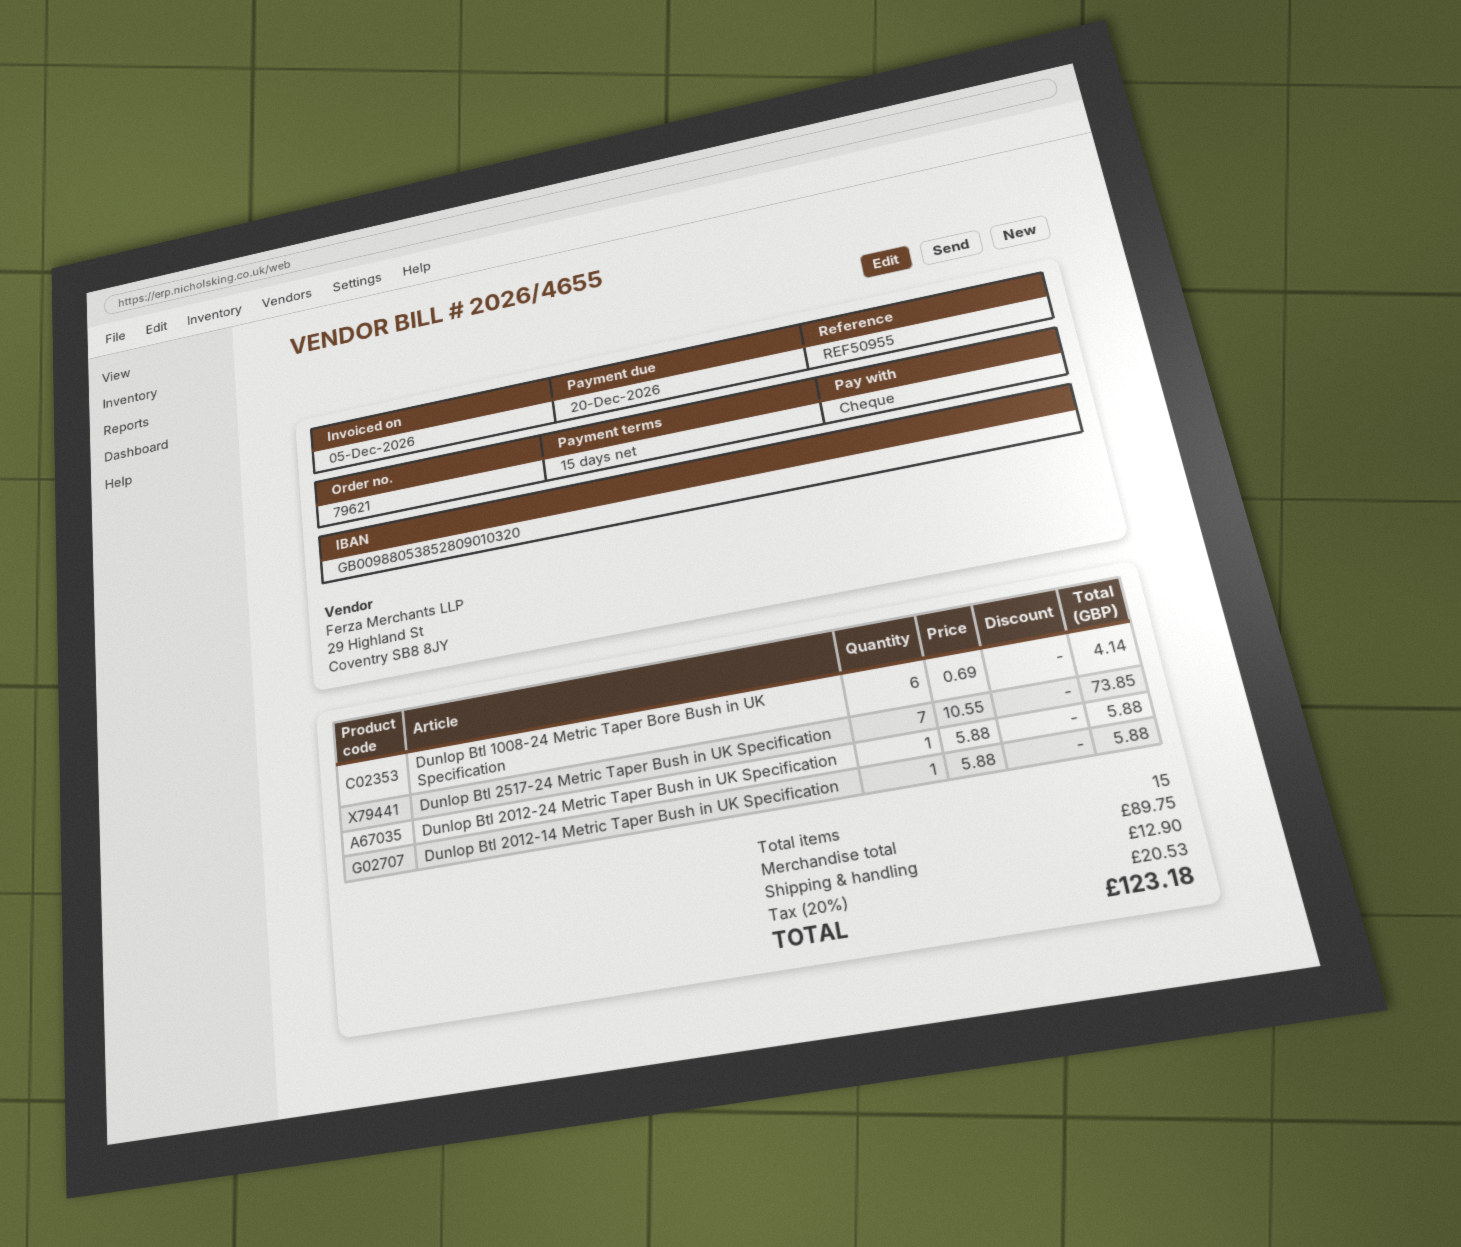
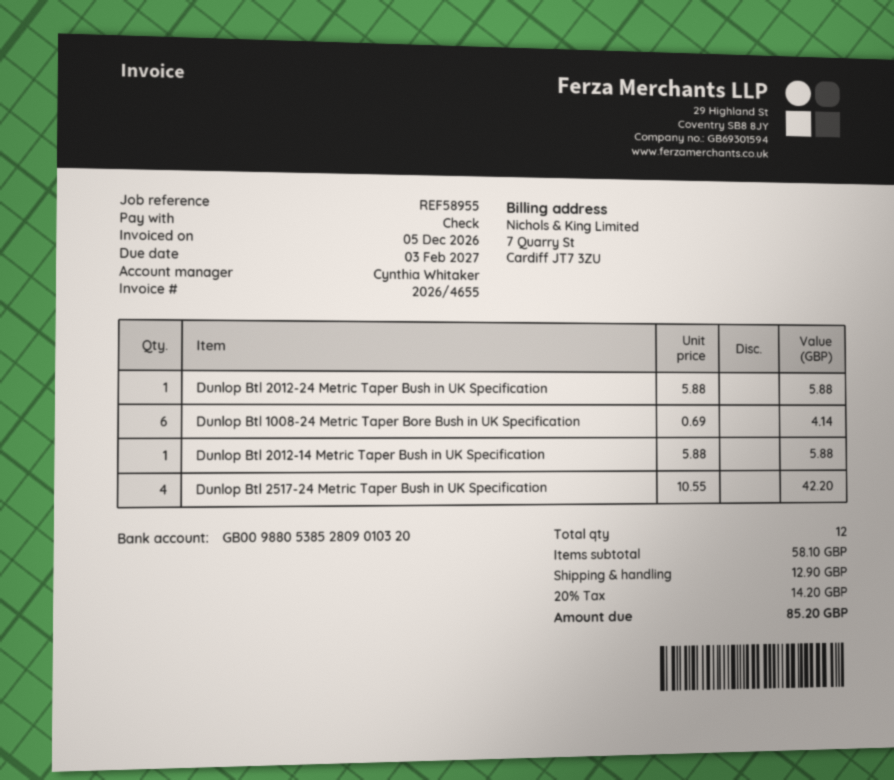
due date: 2026-12-20 -> 2027-02-03
reference: REF50955 -> REF58955
Dunlop Btl 2517-24 Metric Taper Bush in UK Specification: 7 x 10.55 = 73.85 -> 4 x 10.55 = 42.20
total quantity: 15 -> 12
subtotal: 89.75 -> 58.10
tax: 20% = 20.53 -> 20% = 14.20
total: 123.18 -> 85.20

